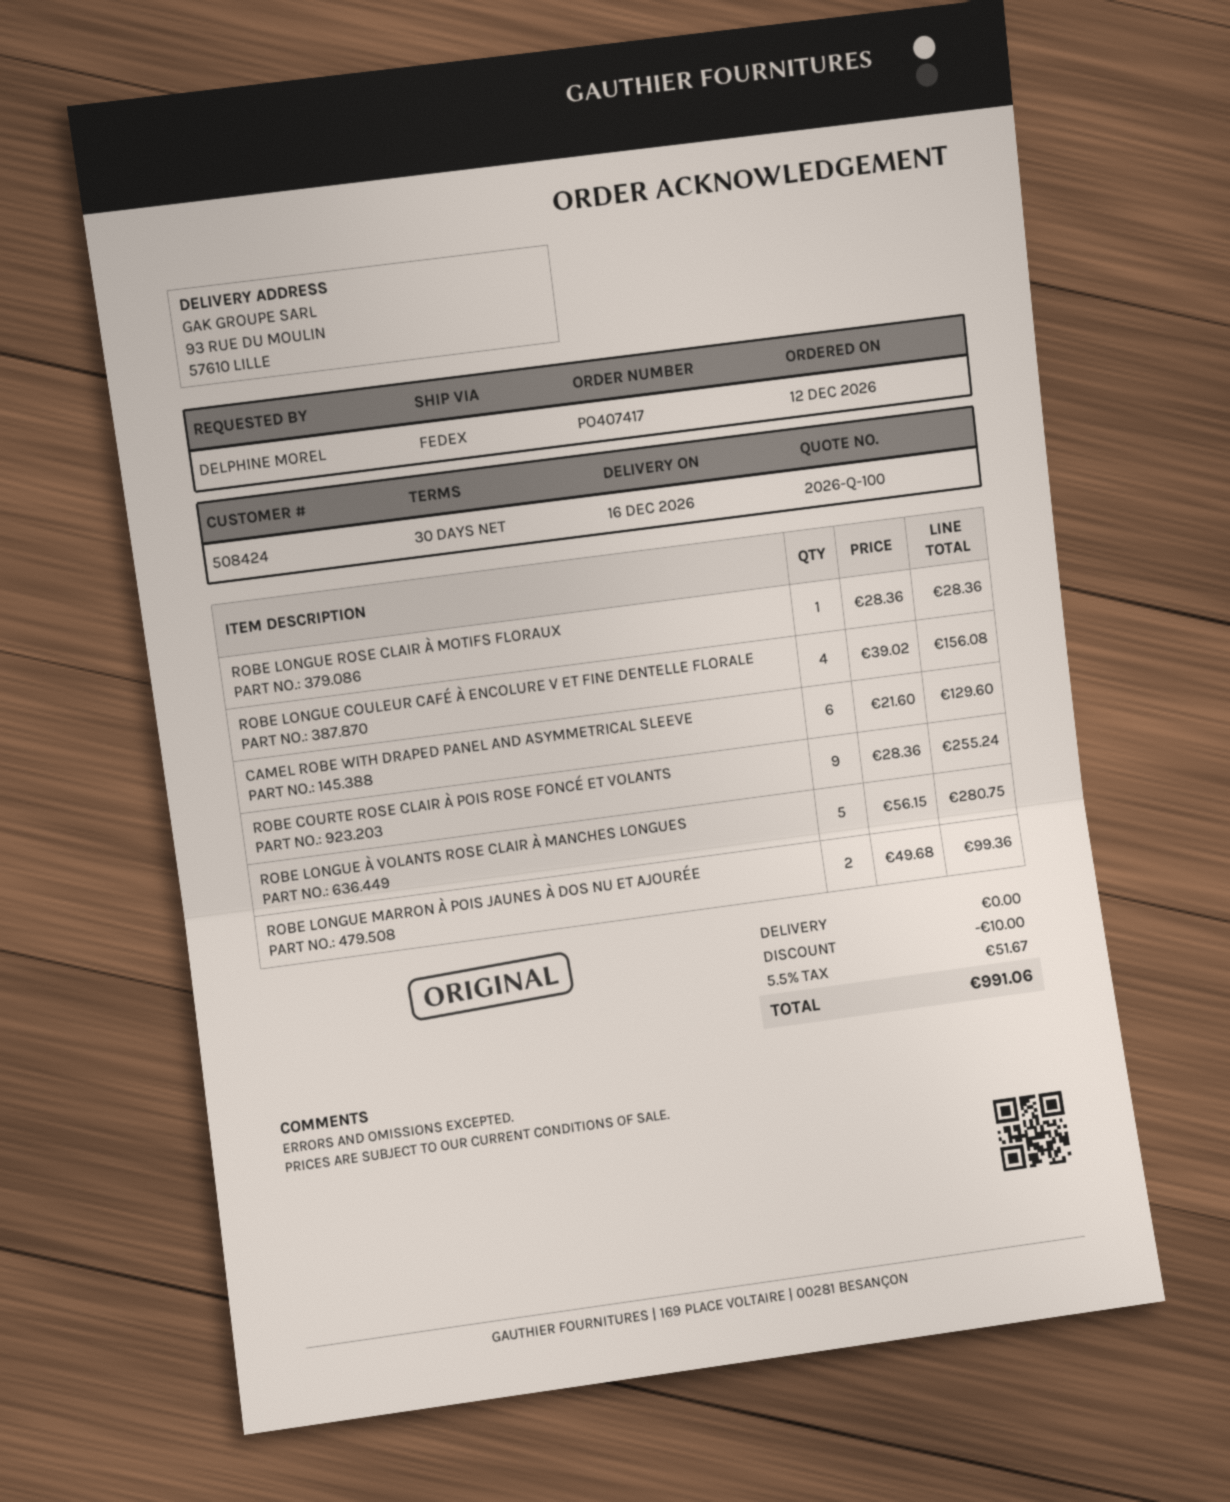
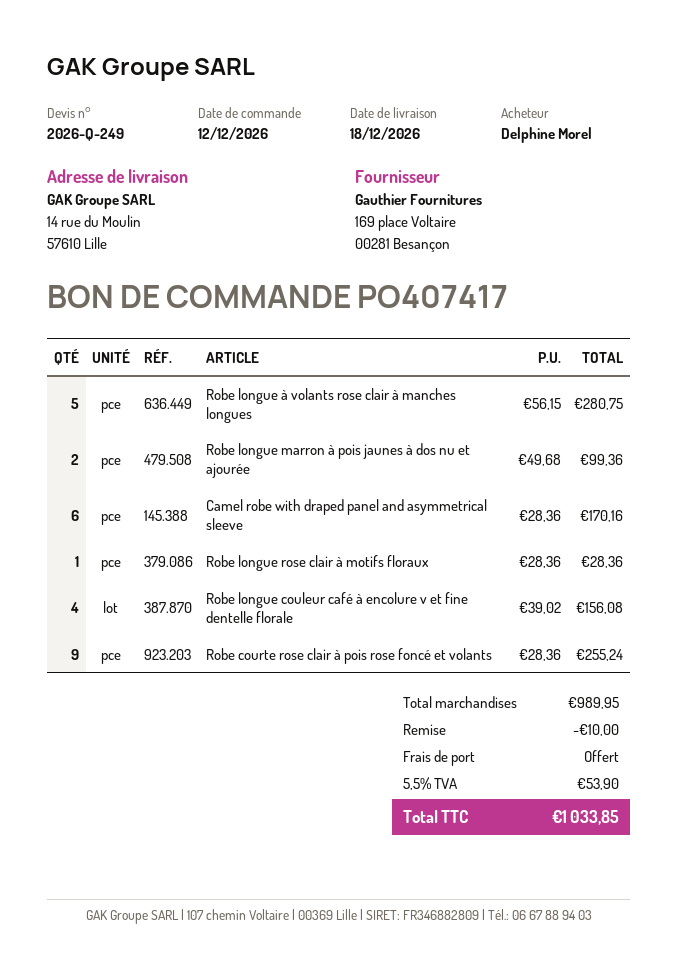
quote number: 2026-Q-100 -> 2026-Q-249
delivery date: 2026-12-16 -> 2026-12-18
ship to: 93 RUE DU MOULIN, 57610 LILLE -> 14 rue du Moulin, 57610 Lille
CAMEL ROBE WITH DRAPED PANEL AND ASYMMETRICAL SLEEVE: 6 x 21.60 = 129.60 -> 6 x 28.36 = 170.16
tax: 5.5% = 51.67 -> 5.5% = 53.90
total: 991.06 -> 1033.85

